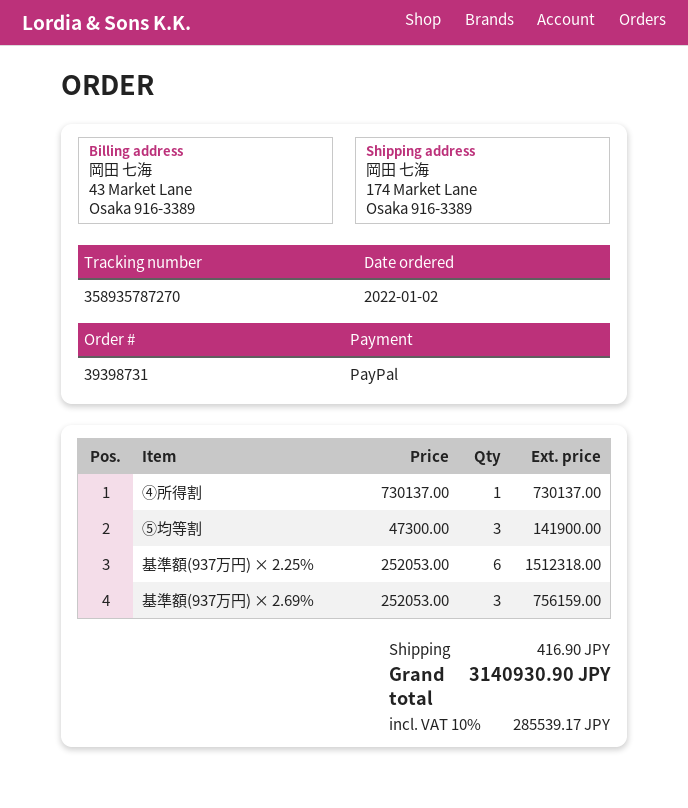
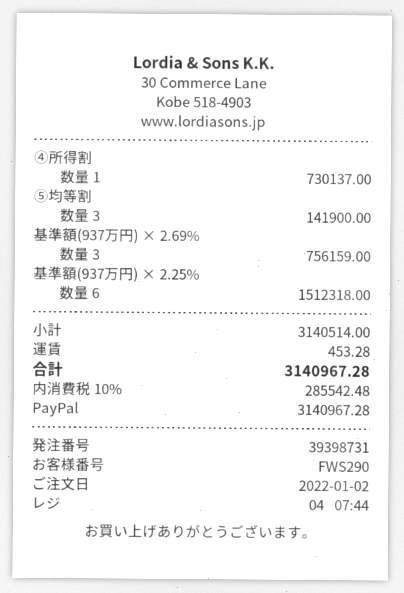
shipping: 416.90 -> 453.28
tax: 10% = 285539.17 -> 10% = 285542.48
total: 3140930.90 -> 3140967.28

